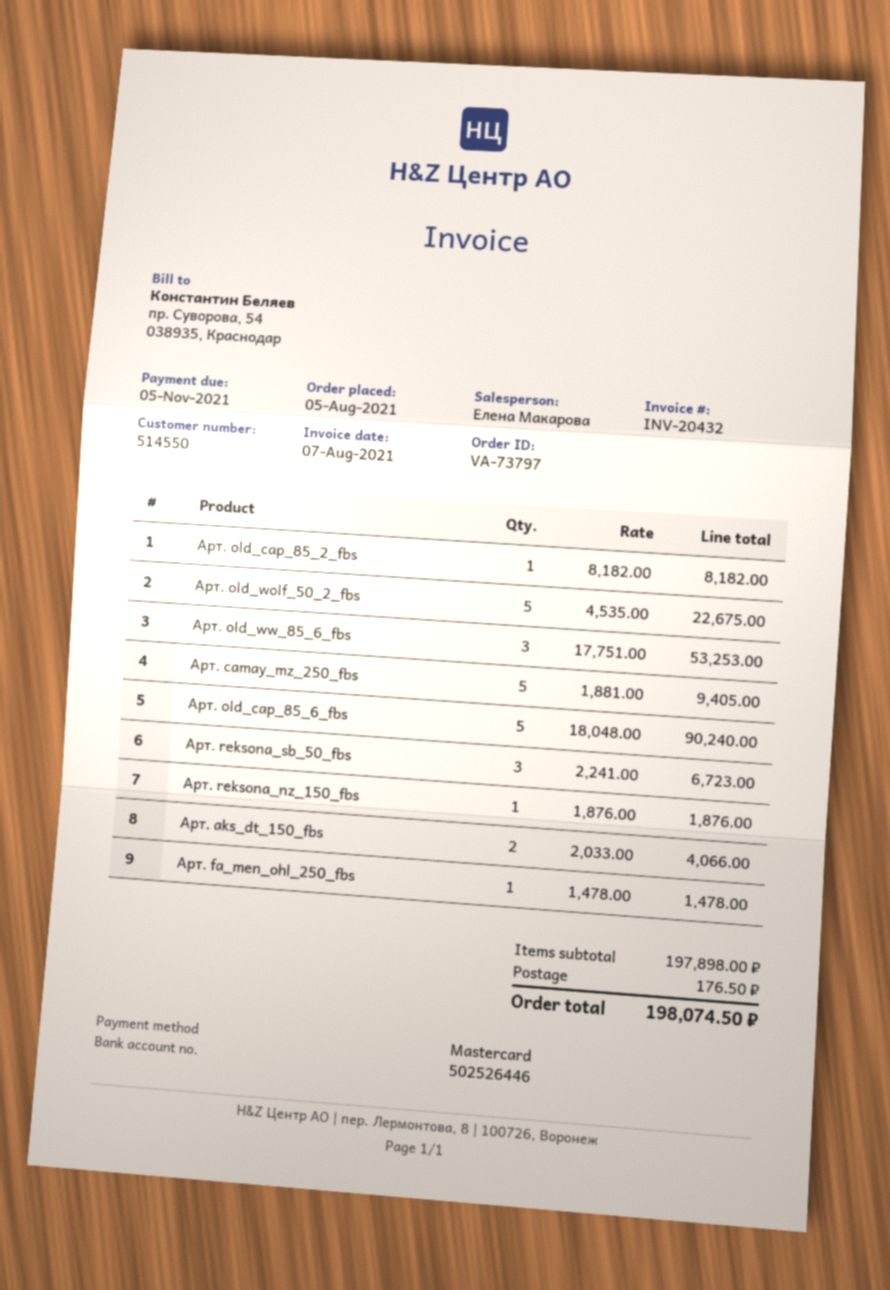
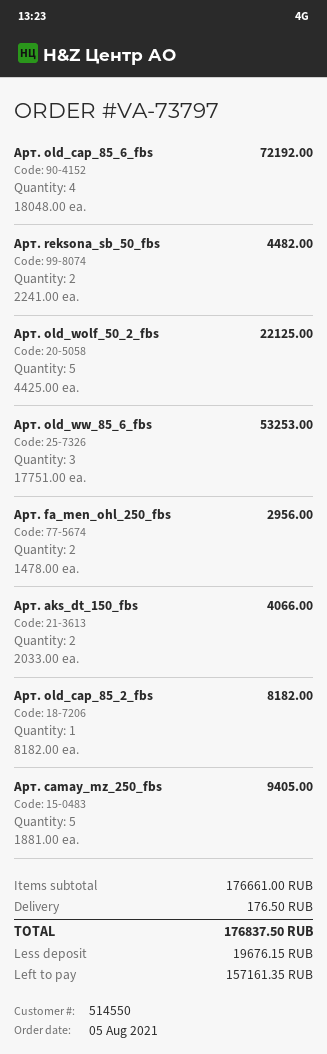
Арт. old_wolf_50_2_fbs: 5 x 4535.00 = 22675.00 -> 5 x 4425.00 = 22125.00
Арт. old_cap_85_6_fbs: 5 x 18048.00 = 90240.00 -> 4 x 18048.00 = 72192.00
Арт. reksona_sb_50_fbs: 3 x 2241.00 = 6723.00 -> 2 x 2241.00 = 4482.00
Арт. reksona_nz_150_fbs: 1 x 1876.00 = 1876.00 -> none
Арт. fa_men_ohl_250_fbs: 1 x 1478.00 = 1478.00 -> 2 x 1478.00 = 2956.00
subtotal: 197898.00 -> 176661.00
total: 198074.50 -> 176837.50

